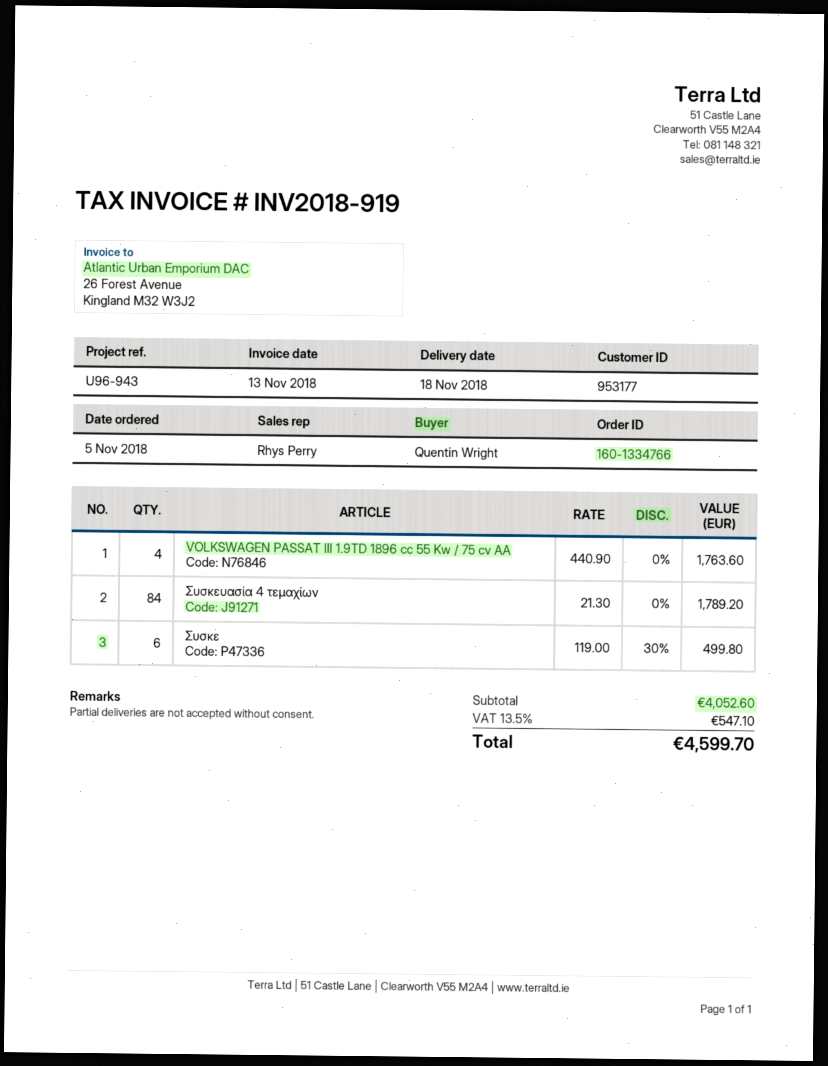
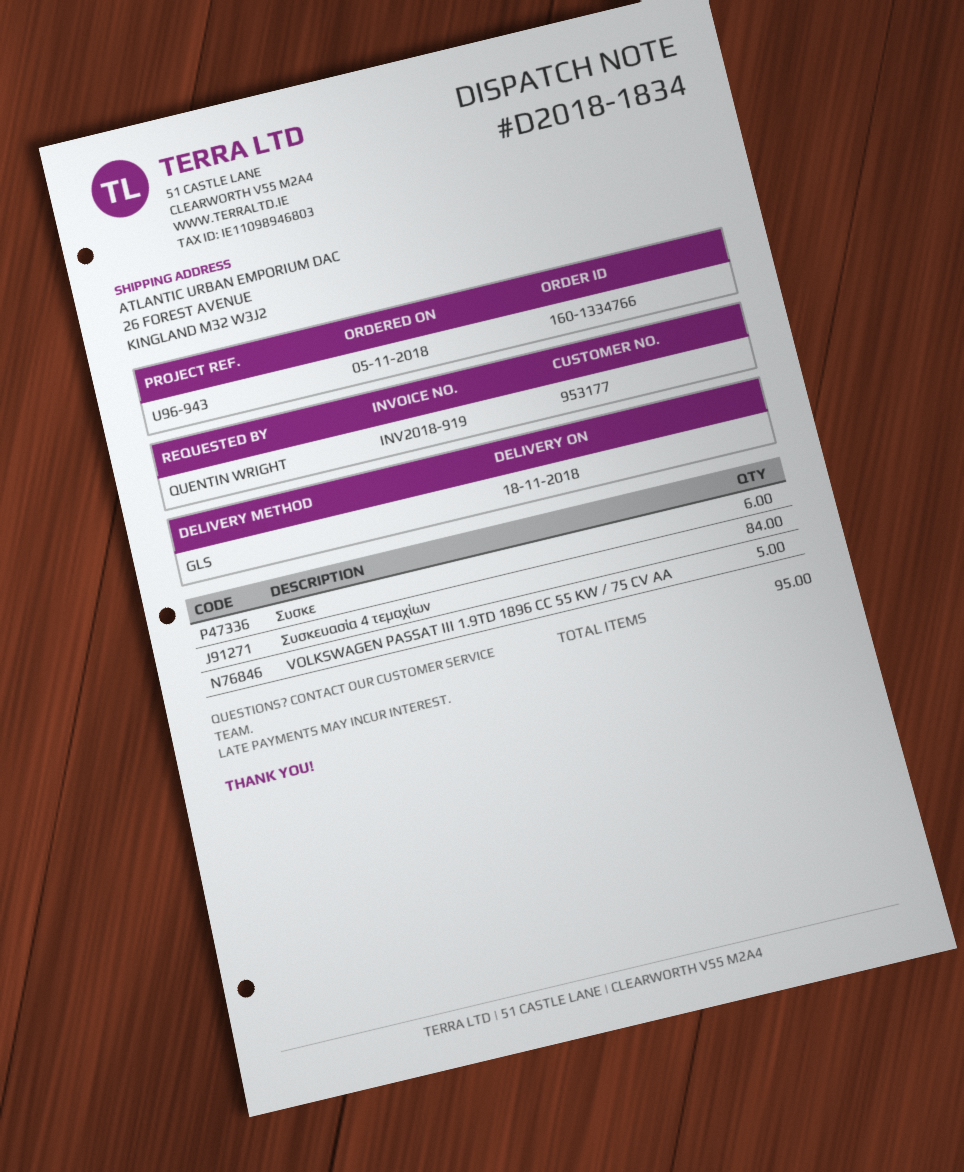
VOLKSWAGEN PASSAT III 1.9TD 1896 cc 55 Kw / 75 cv AA: 4 -> 5

